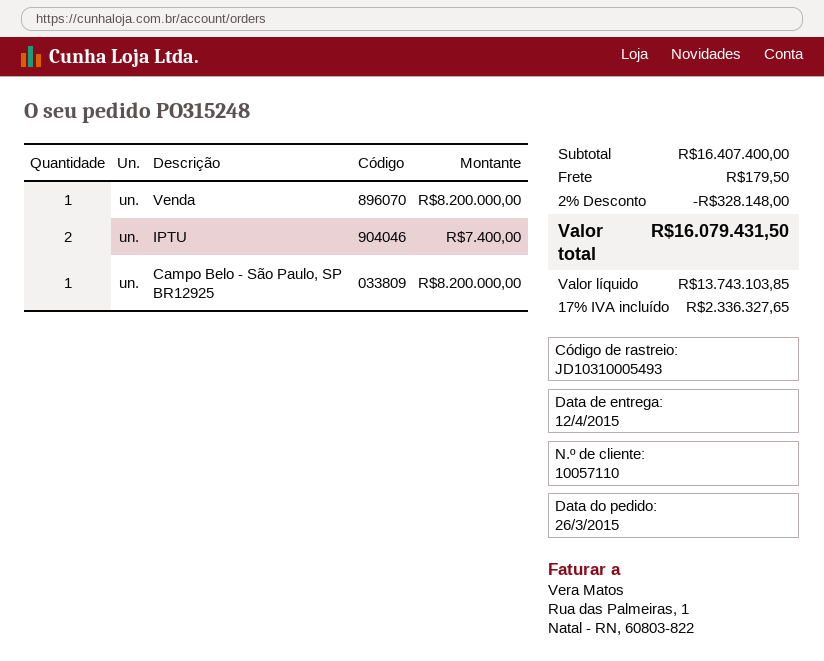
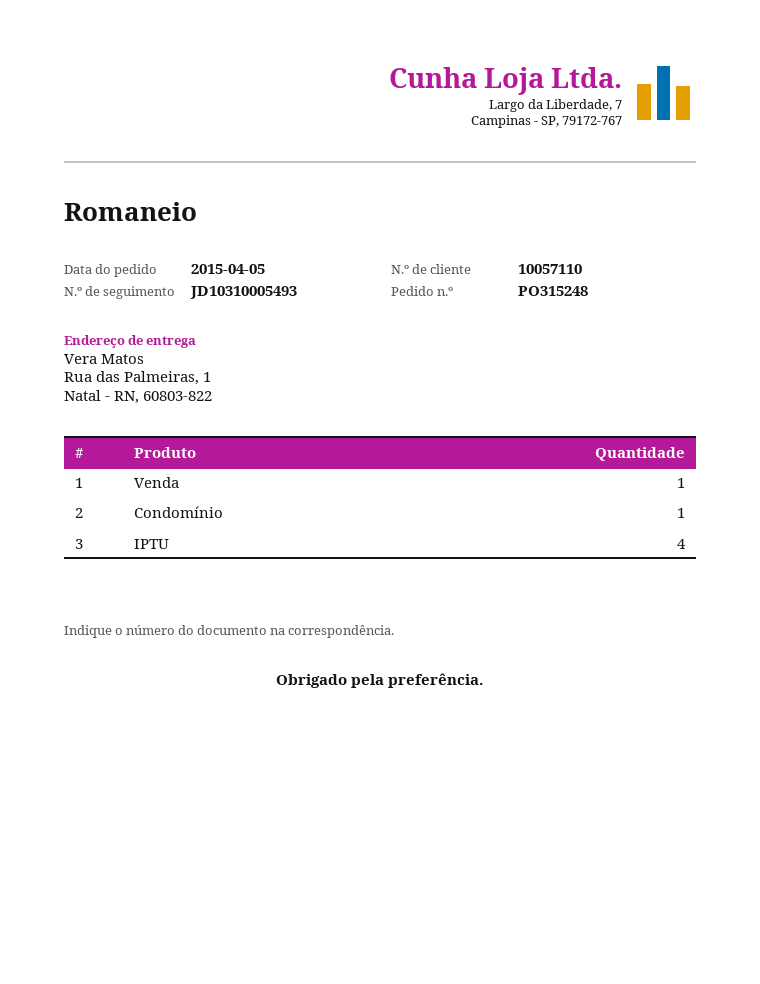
order date: 2015-03-26 -> 2015-04-05
IPTU: 2 -> 4
Campo Belo - São Paulo, SP BR12925: 1 -> none
Condomínio: none -> 1

